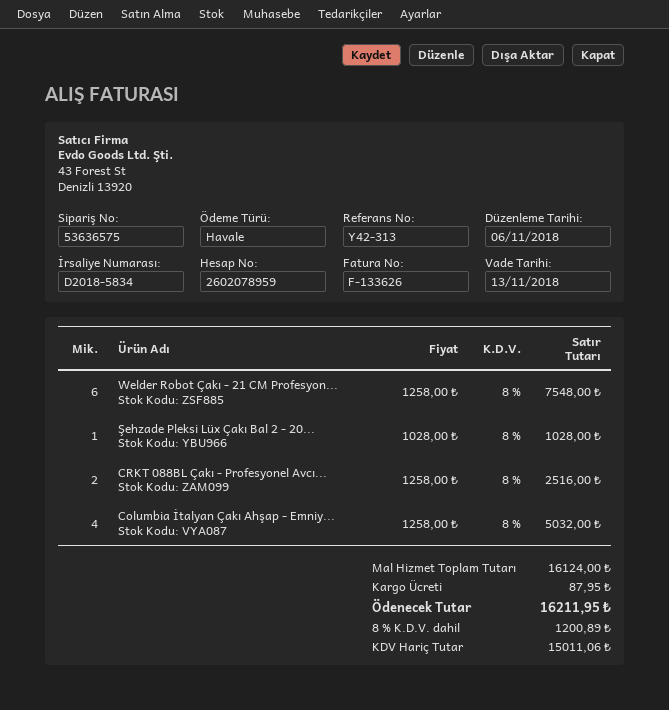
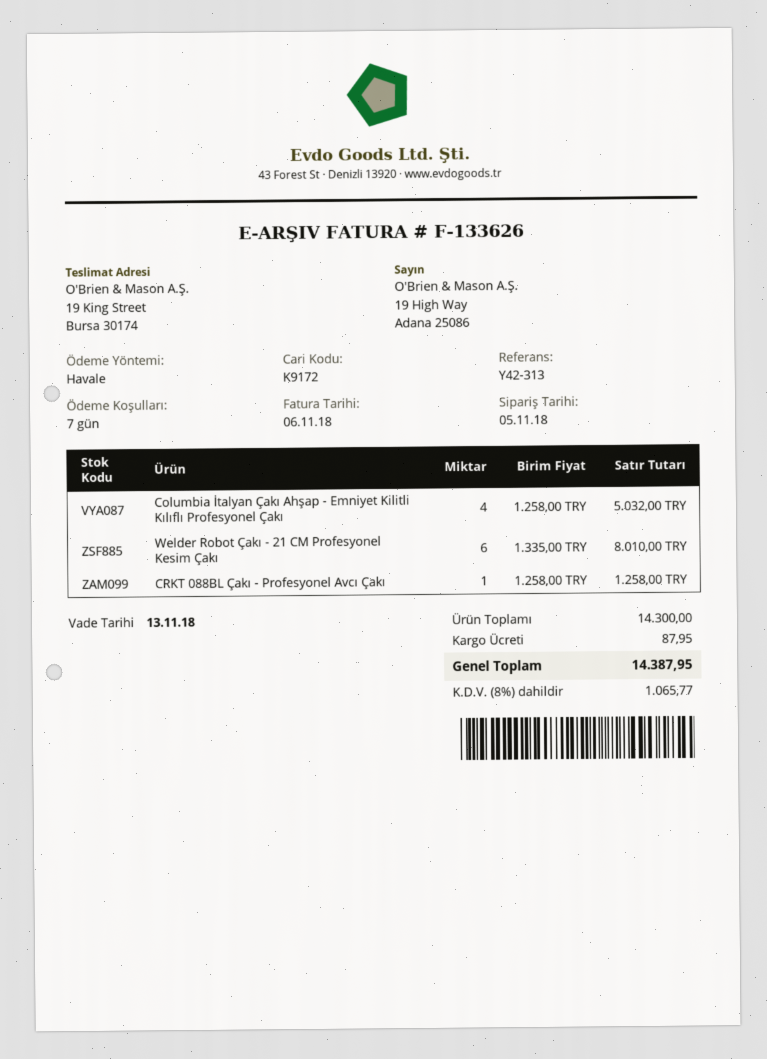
Welder Robot Çakı - 21 CM Profesyon...: 6 x 1258.00 = 7548.00 -> 6 x 1335.00 = 8010.00
Şehzade Pleksi Lüx Çakı Bal 2 - 20...: 1 x 1028.00 = 1028.00 -> none
CRKT 088BL Çakı - Profesyonel Avcı...: 2 x 1258.00 = 2516.00 -> 1 x 1258.00 = 1258.00
subtotal: 16124.00 -> 14300.00
tax: 8% = 1200.89 -> 8% = 1065.77
total: 16211.95 -> 14387.95

